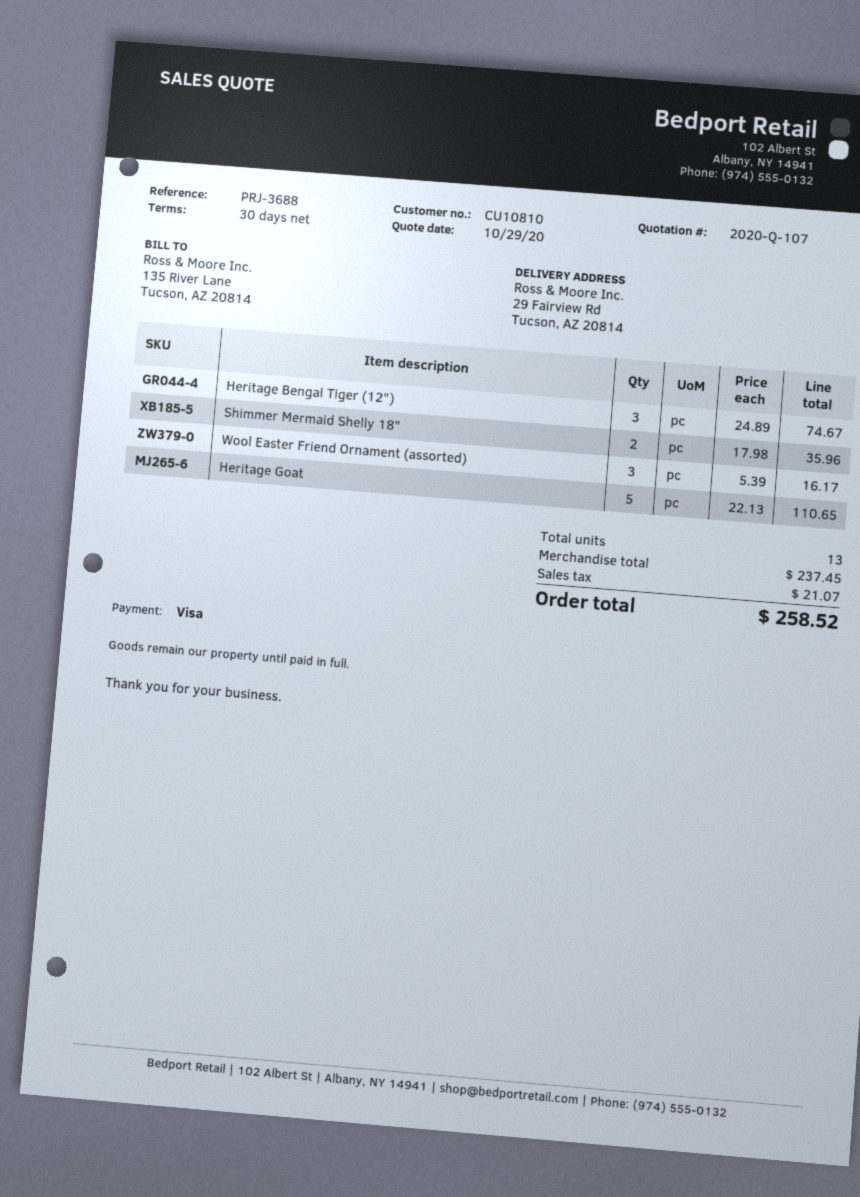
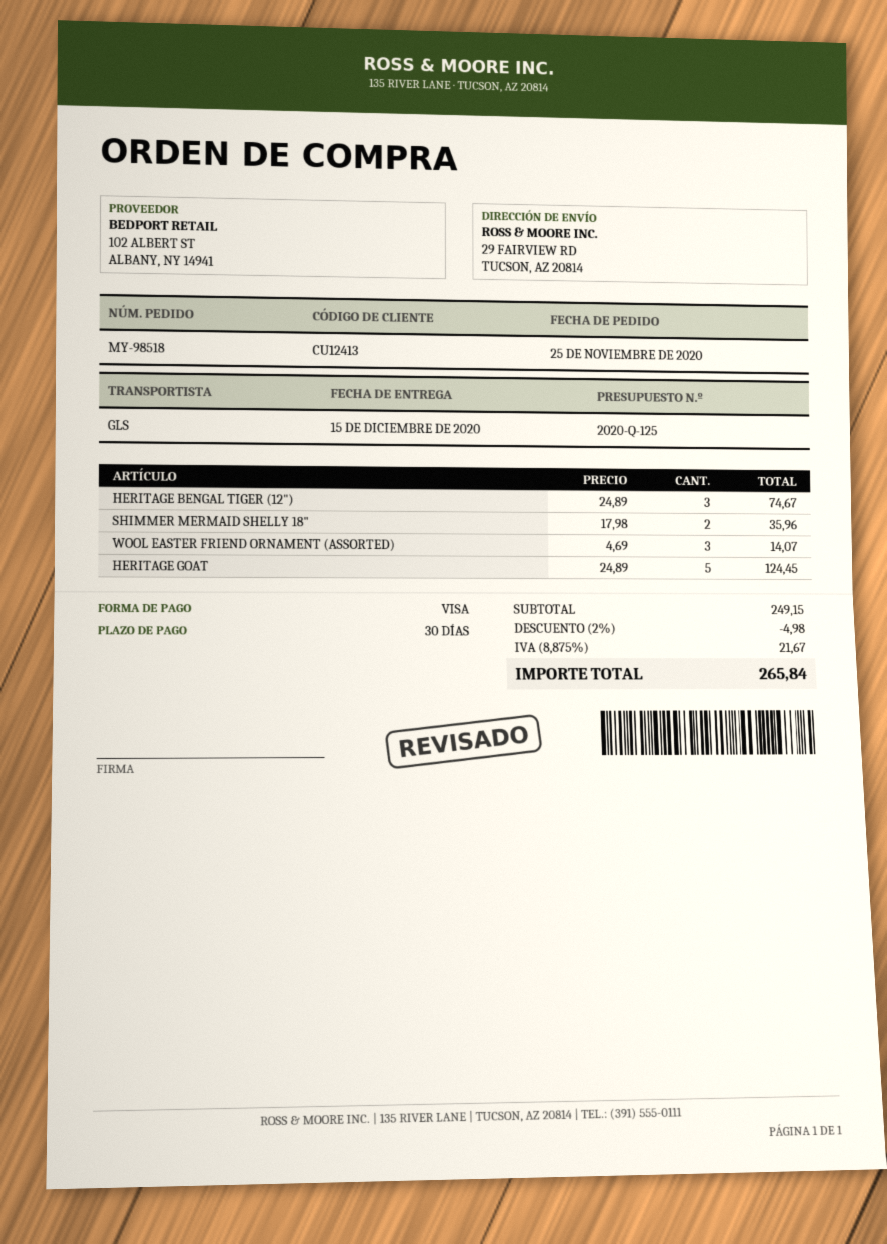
quote number: 2020-Q-107 -> 2020-Q-125
customer number: CU10810 -> CU12413
Wool Easter Friend Ornament (assorted): 3 x 5.39 = 16.17 -> 3 x 4.69 = 14.07
Heritage Goat: 5 x 22.13 = 110.65 -> 5 x 24.89 = 124.45
subtotal: 237.45 -> 249.15
discount: none -> 2% = 4.98
tax: 21.07 -> 21.67
total: 258.52 -> 265.84

